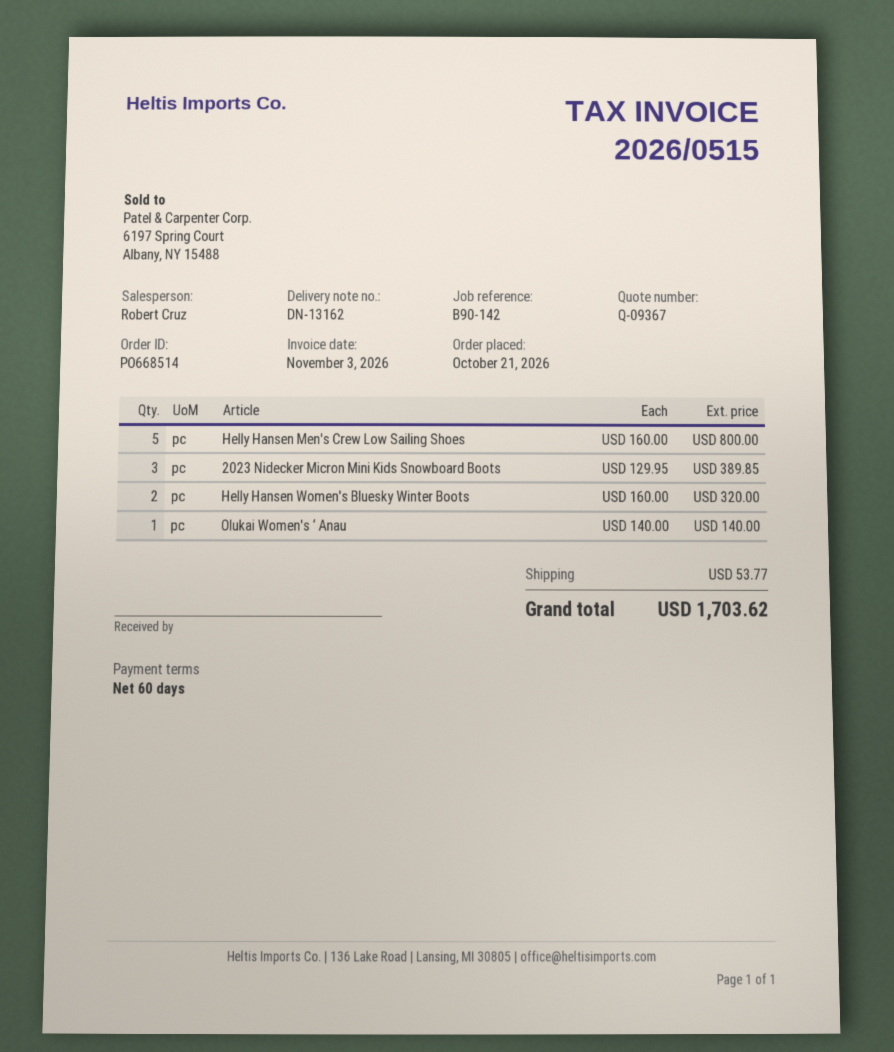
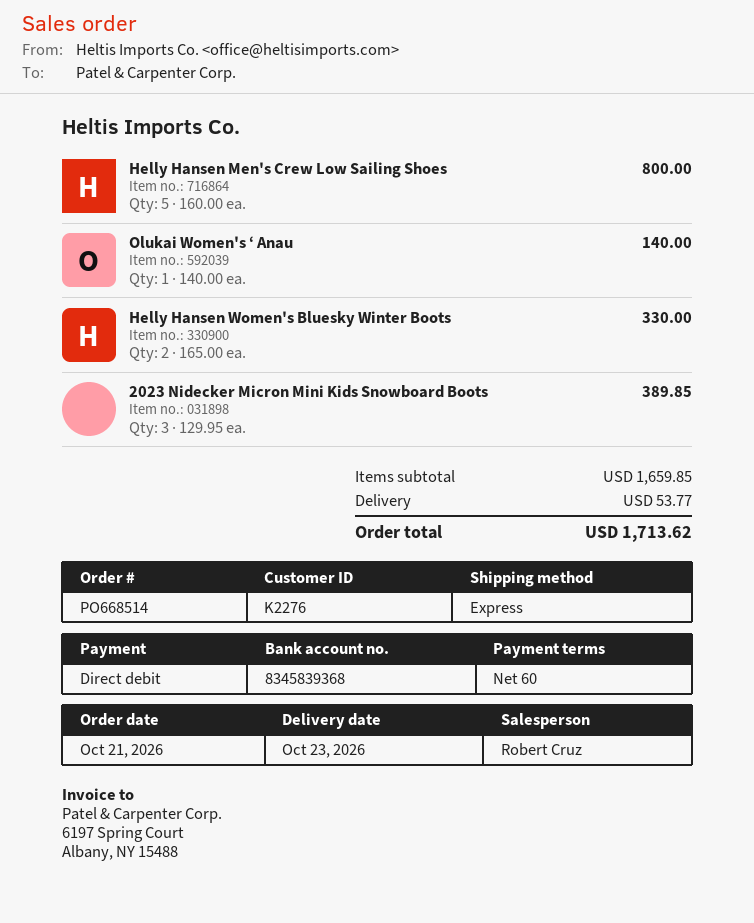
Helly Hansen Women's Bluesky Winter Boots: 2 x 160.00 = 320.00 -> 2 x 165.00 = 330.00
total: 1703.62 -> 1713.62

